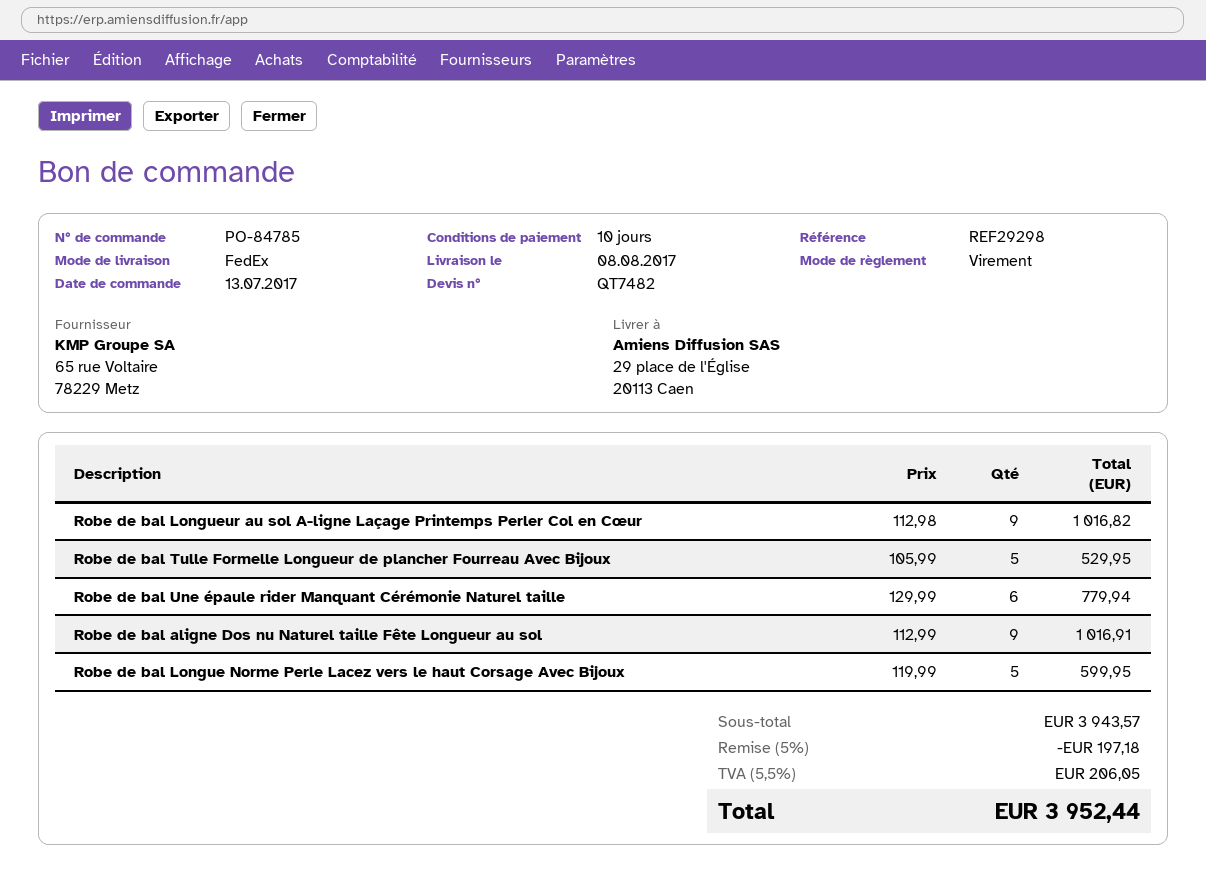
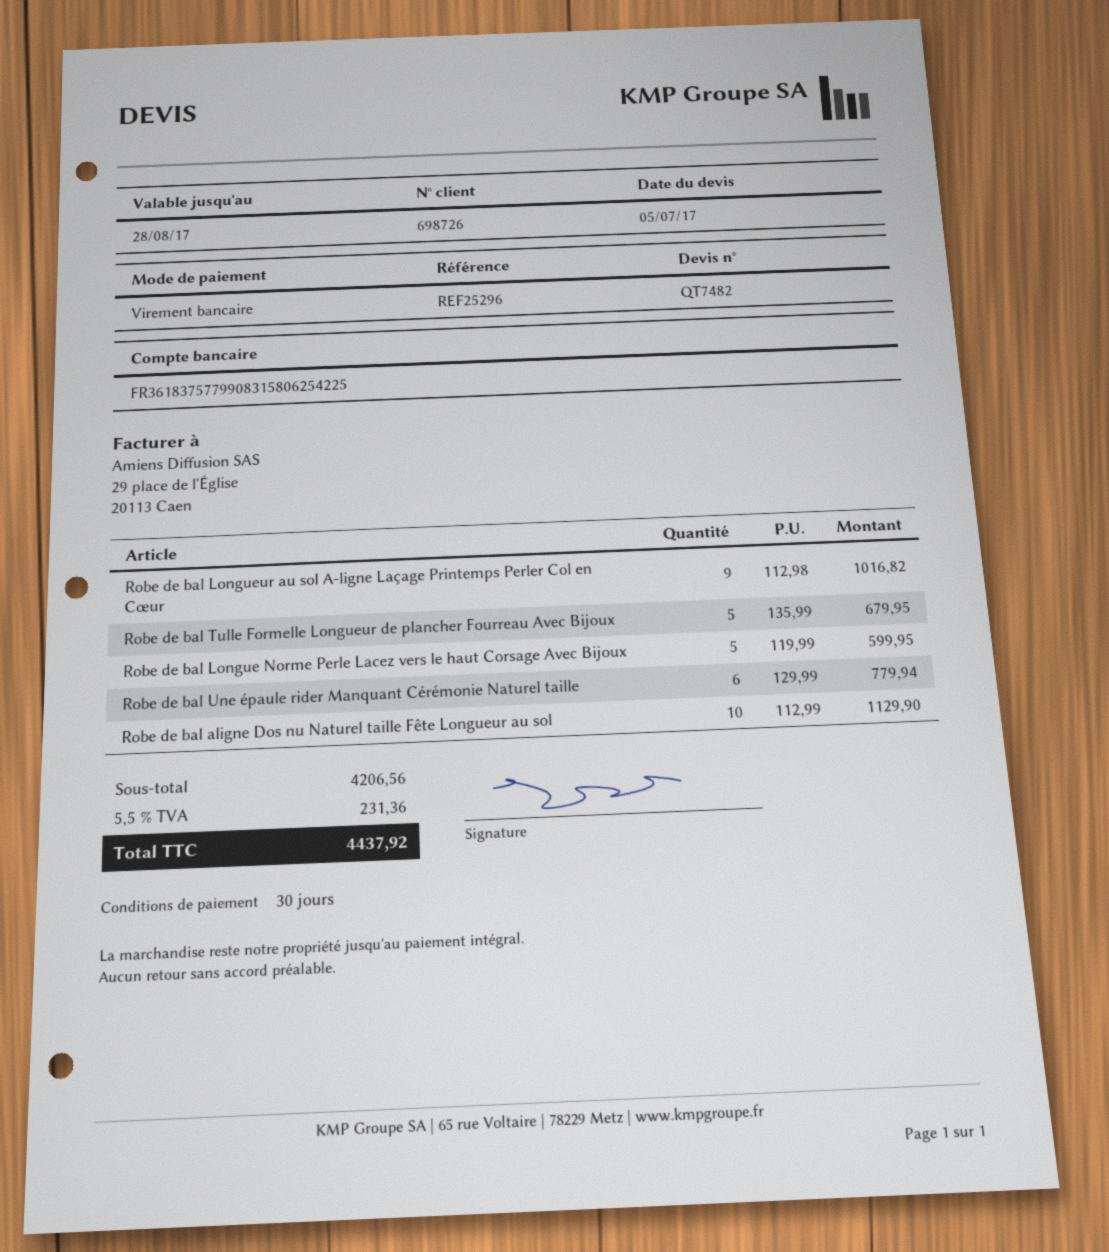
payment terms: 10 days -> 30 days
reference: REF29298 -> REF25296
Robe de bal Tulle Formelle Longueur de plancher Fourreau Avec Bijoux: 5 x 105.99 = 529.95 -> 5 x 135.99 = 679.95
Robe de bal aligne Dos nu Naturel taille Fête Longueur au sol: 9 x 112.99 = 1016.91 -> 10 x 112.99 = 1129.90
subtotal: 3943.57 -> 4206.56
discount: 5% = 197.18 -> none
tax: 5.5% = 206.05 -> 5.5% = 231.36
total: 3952.44 -> 4437.92

